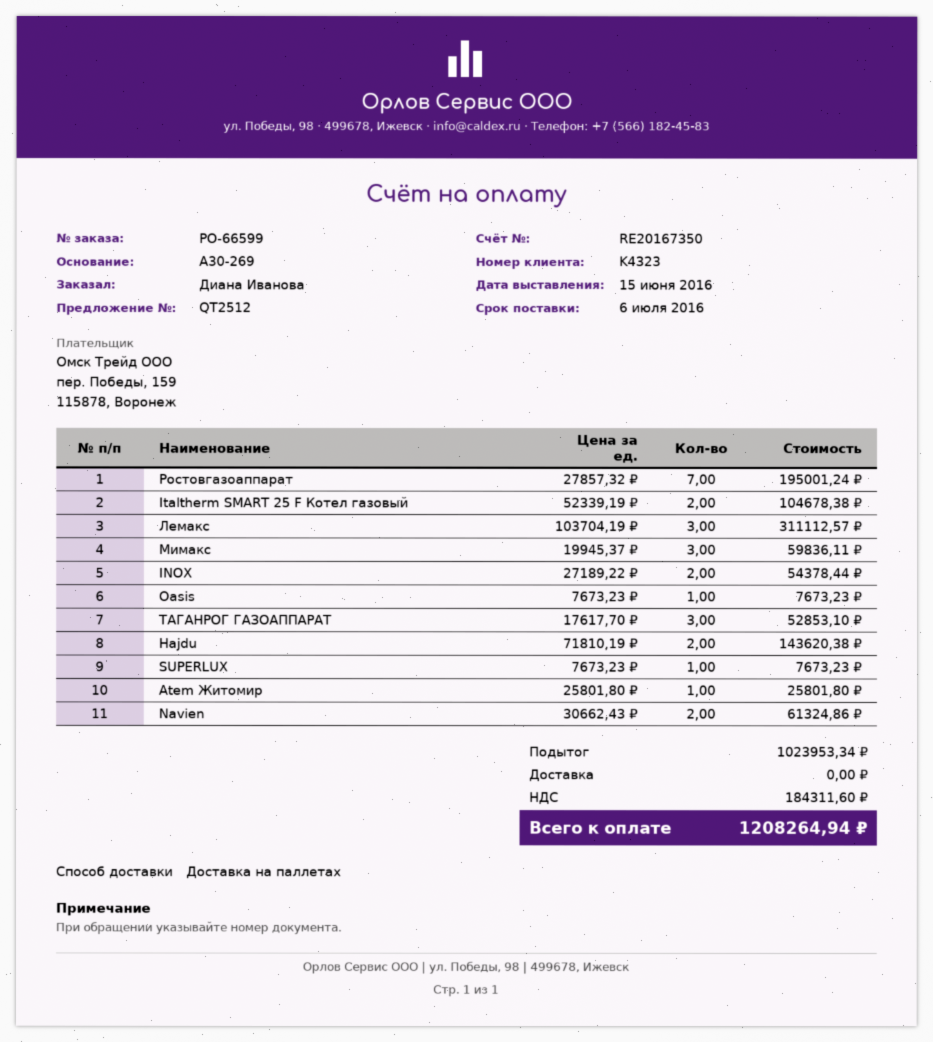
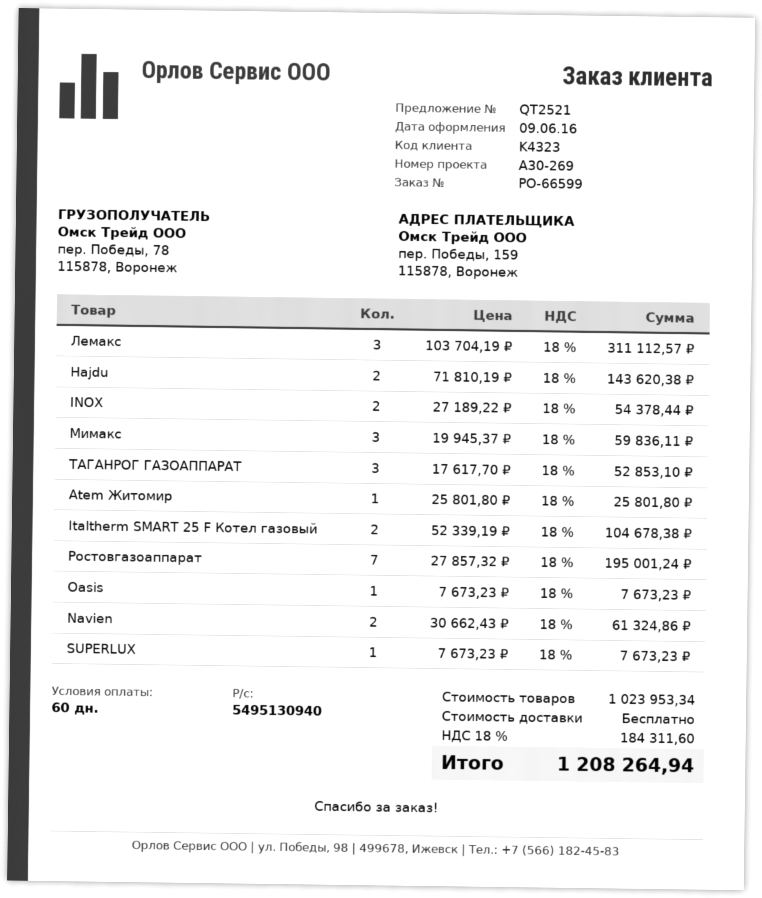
quote number: QT2512 -> QT2521

